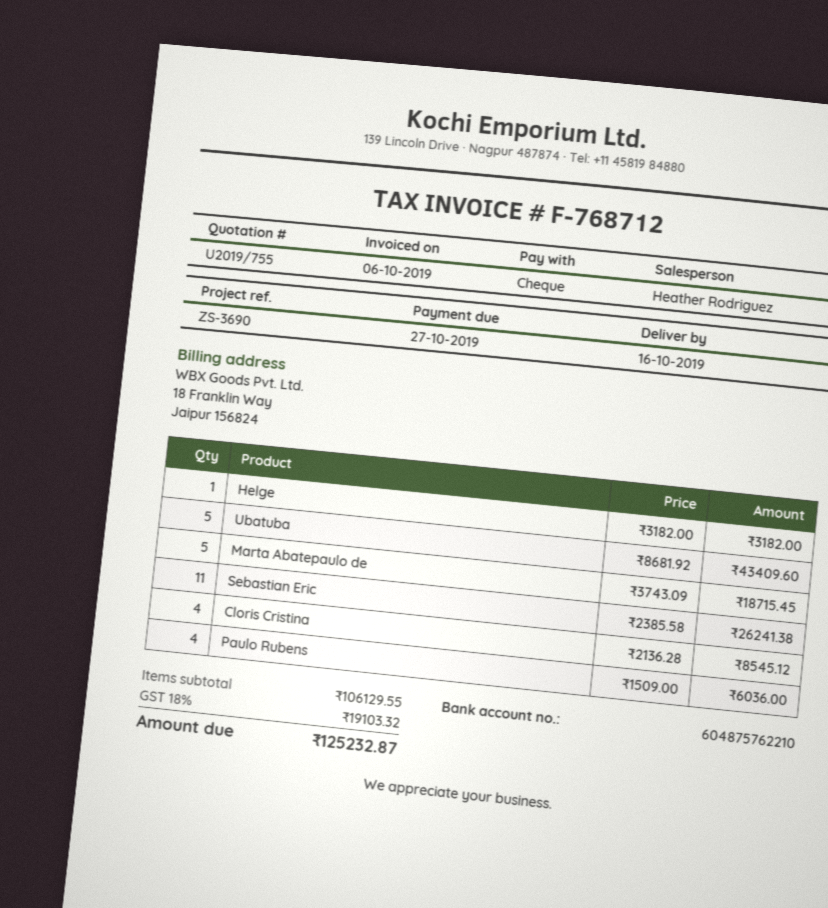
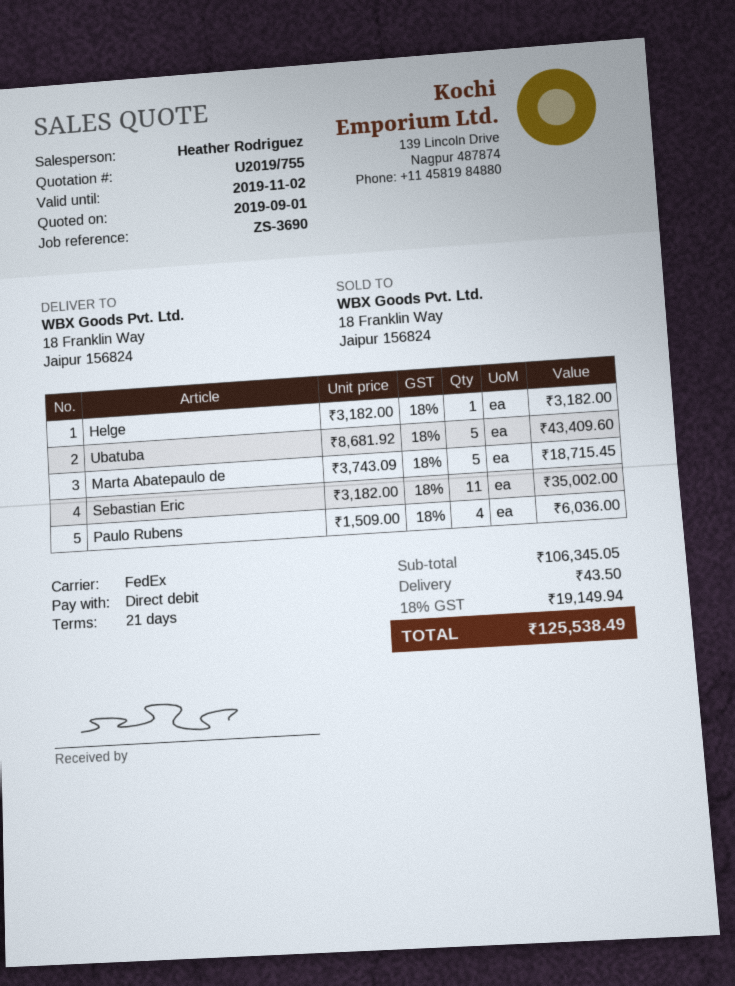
payment method: cheque -> direct debit
Sebastian Eric: 11 x 2385.58 = 26241.38 -> 11 x 3182.00 = 35002.00
Cloris Cristina: 4 x 2136.28 = 8545.12 -> none
subtotal: 106129.55 -> 106345.05
shipping: none -> 43.50
tax: 18% = 19103.32 -> 18% = 19149.94
total: 125232.87 -> 125538.49

